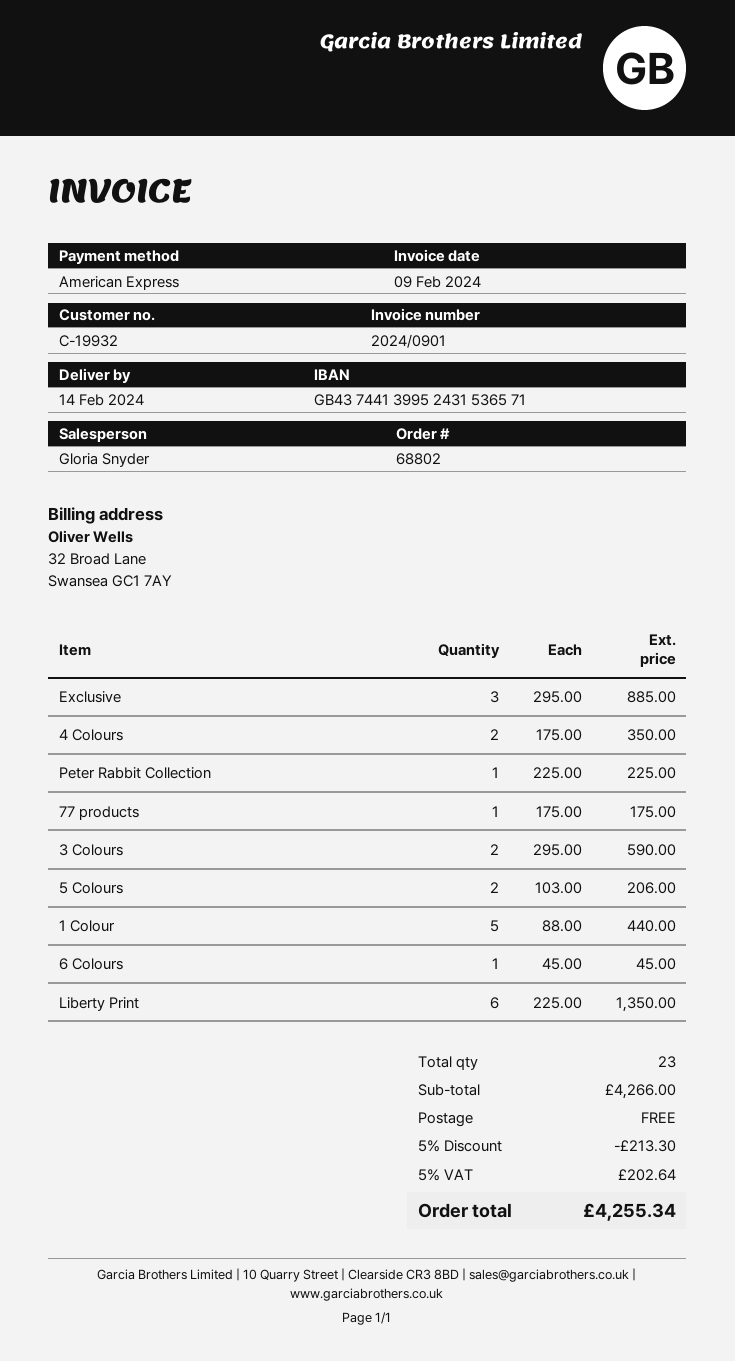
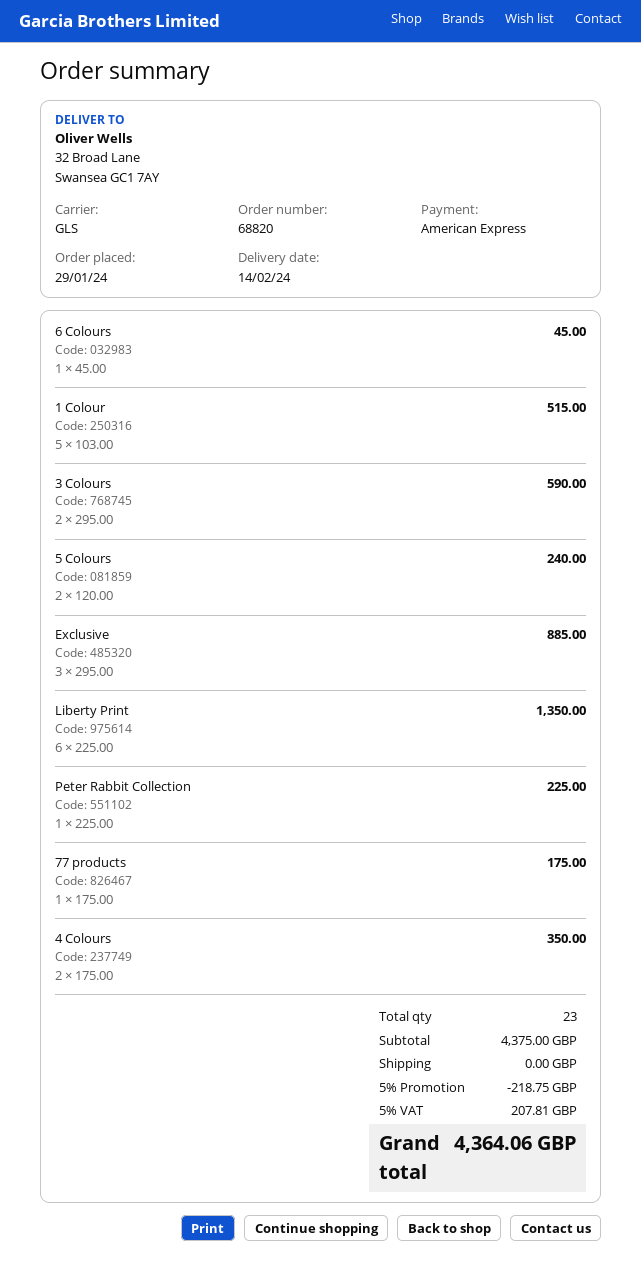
order number: 68802 -> 68820
5 Colours: 2 x 103.00 = 206.00 -> 2 x 120.00 = 240.00
1 Colour: 5 x 88.00 = 440.00 -> 5 x 103.00 = 515.00
subtotal: 4266.00 -> 4375.00
discount: 5% = 213.30 -> 5% = 218.75
tax: 5% = 202.64 -> 5% = 207.81
total: 4255.34 -> 4364.06

